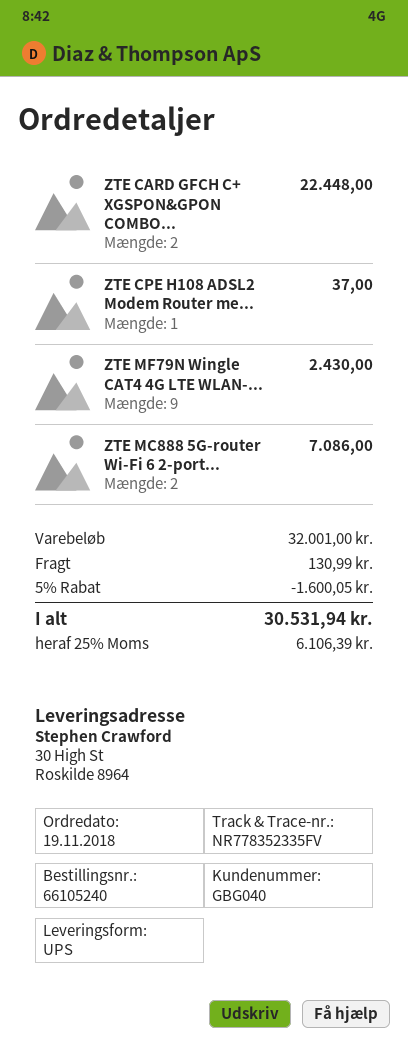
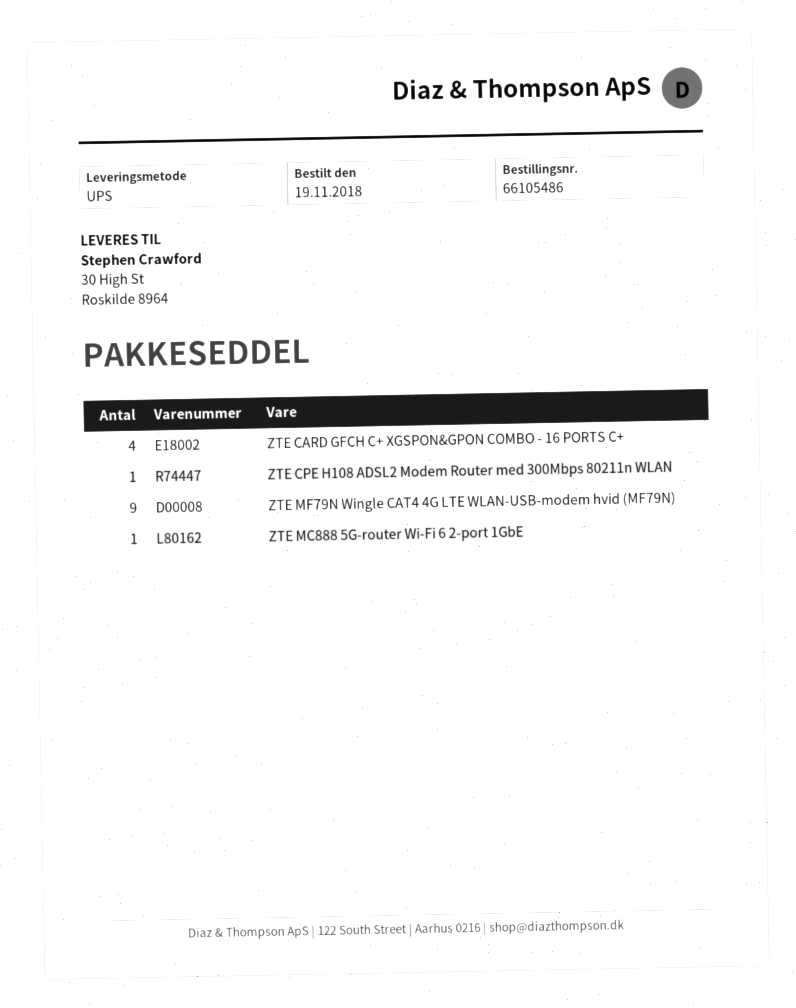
order number: 66105240 -> 66105486
ZTE CARD GFCH C+ XGSPON&GPON COMBO...: 2 -> 4
ZTE MC888 5G-router Wi-Fi 6 2-port...: 2 -> 1

